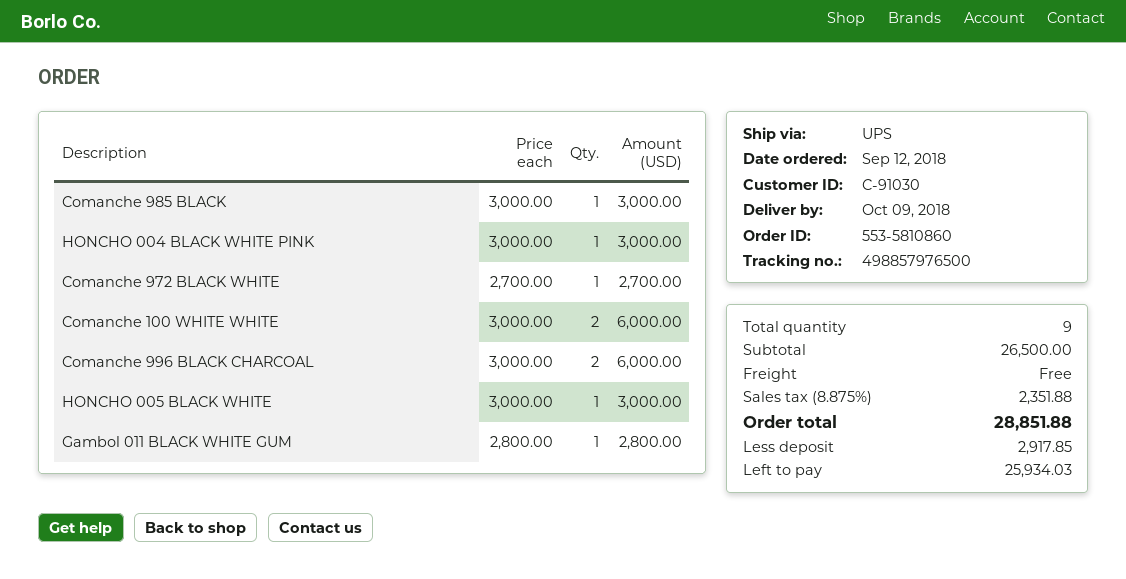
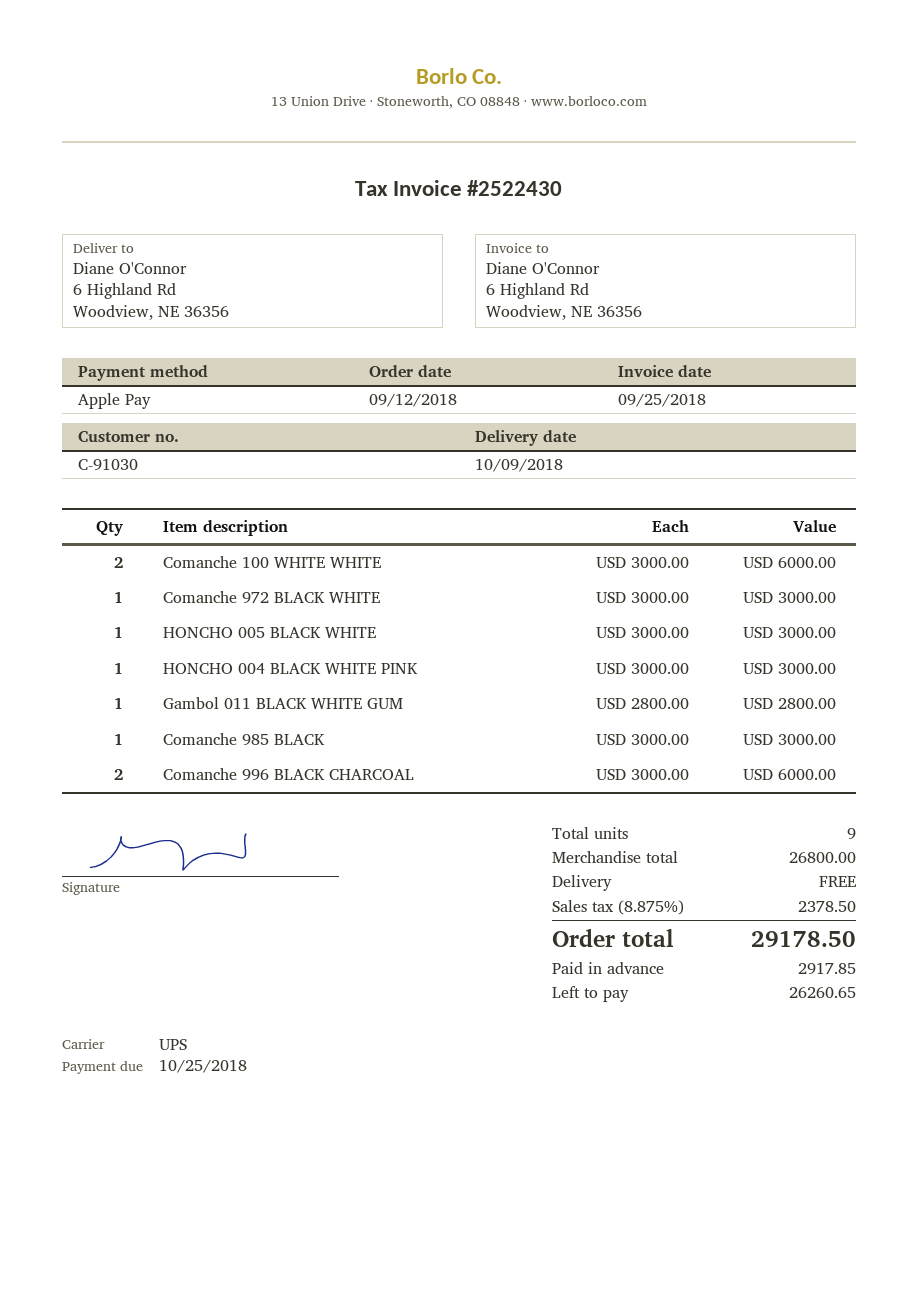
Comanche 972 BLACK WHITE: 1 x 2700.00 = 2700.00 -> 1 x 3000.00 = 3000.00
subtotal: 26500.00 -> 26800.00
tax: 8.875% = 2351.88 -> 8.875% = 2378.50
total: 28851.88 -> 29178.50
balance: 25934.03 -> 26260.65

